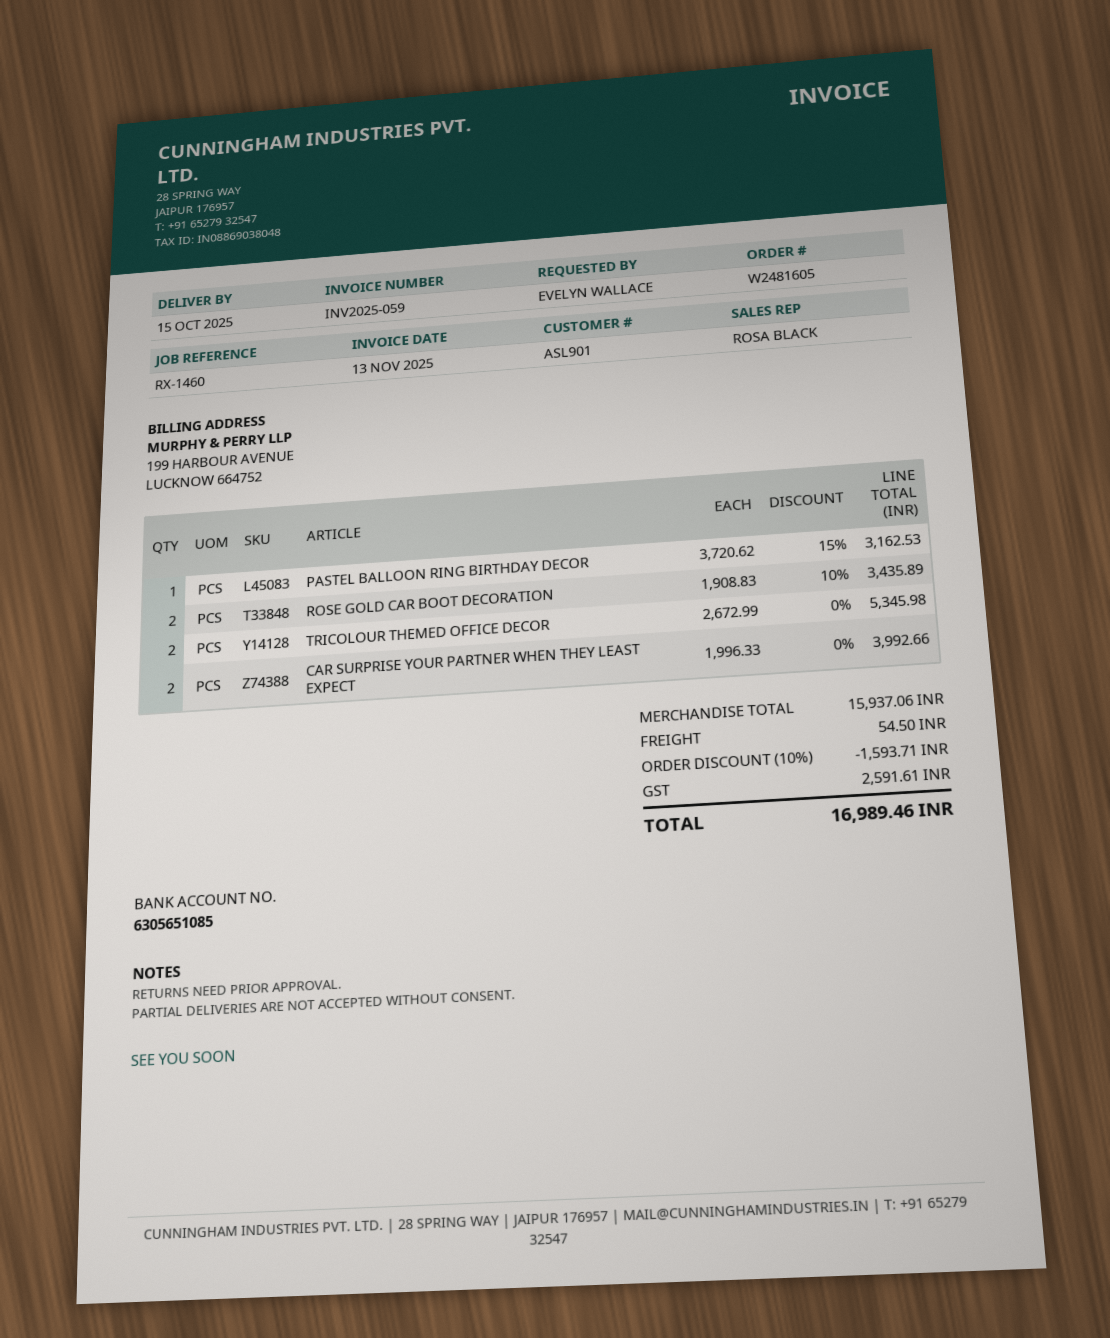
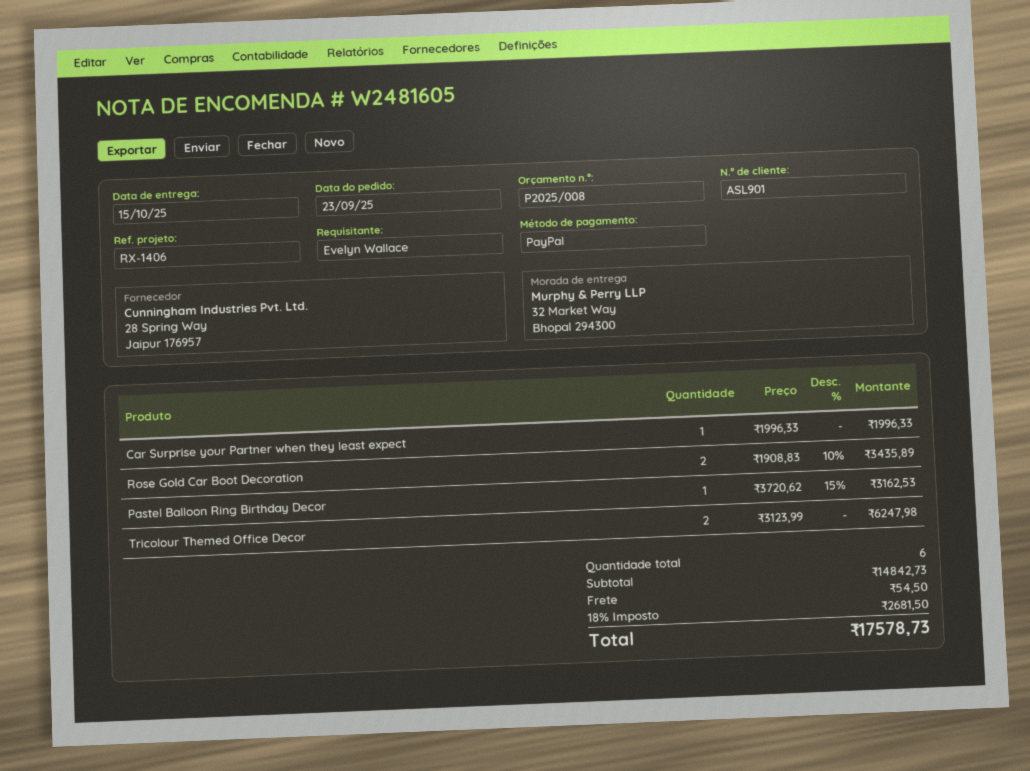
reference: RX-1460 -> RX-1406
TRICOLOUR THEMED OFFICE DECOR: 2 x 2672.99 = 5345.98 -> 2 x 3123.99 = 6247.98
CAR SURPRISE YOUR PARTNER WHEN THEY LEAST EXPECT: 2 x 1996.33 = 3992.66 -> 1 x 1996.33 = 1996.33
subtotal: 15937.06 -> 14842.73
discount: 10% = 1593.71 -> none
tax: 2591.61 -> 2681.50
total: 16989.46 -> 17578.73

